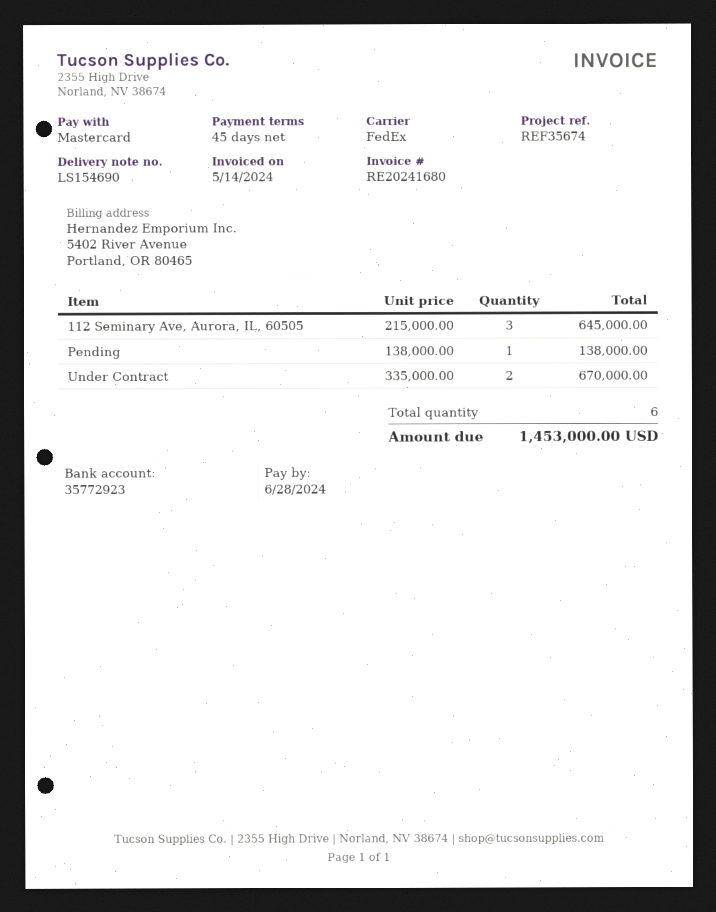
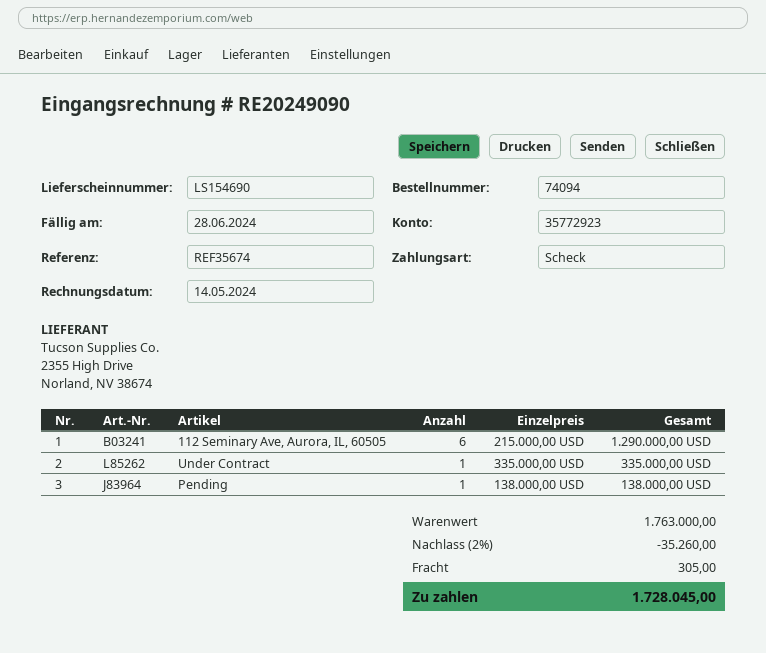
invoice number: RE20241680 -> RE20249090
payment method: Mastercard -> cheque
112 Seminary Ave, Aurora, IL, 60505: 3 x 215000.00 = 645000.00 -> 6 x 215000.00 = 1290000.00
Under Contract: 2 x 335000.00 = 670000.00 -> 1 x 335000.00 = 335000.00
discount: none -> 2% = 35260.00
shipping: none -> 305.00
total: 1453000.00 -> 1728045.00

